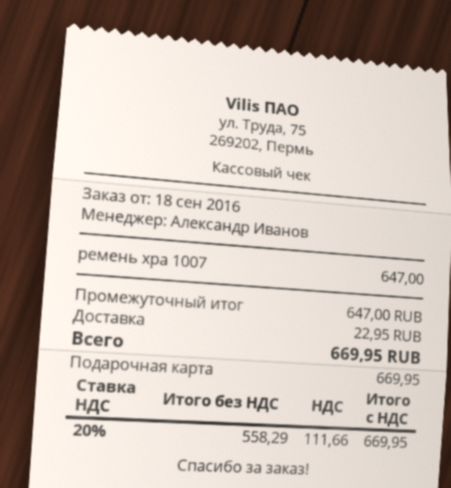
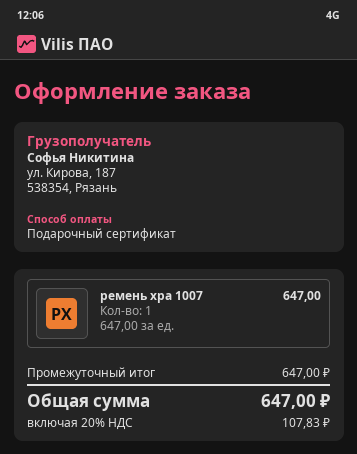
shipping: 22.95 -> none
tax: 20% = 111.66 -> 20% = 107.83
total: 669.95 -> 647.00

